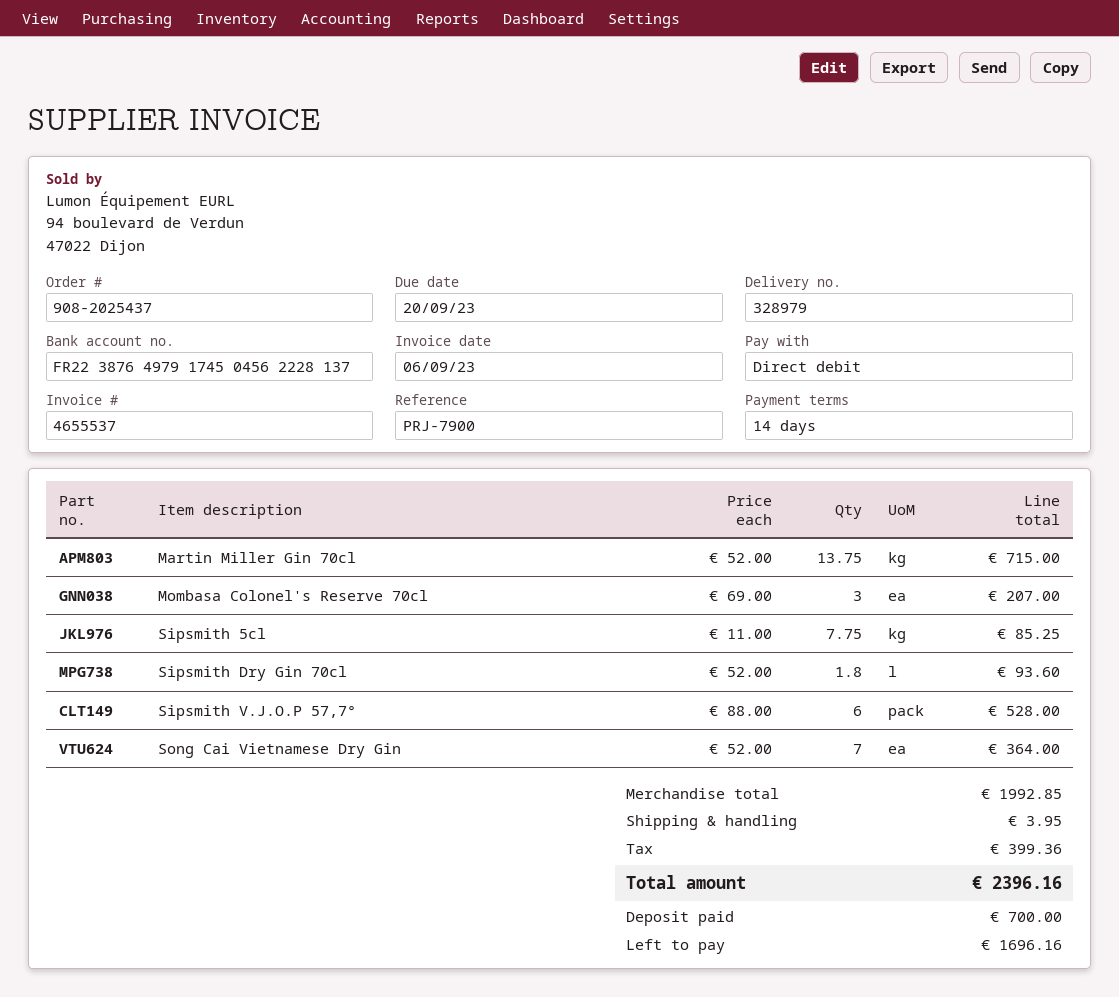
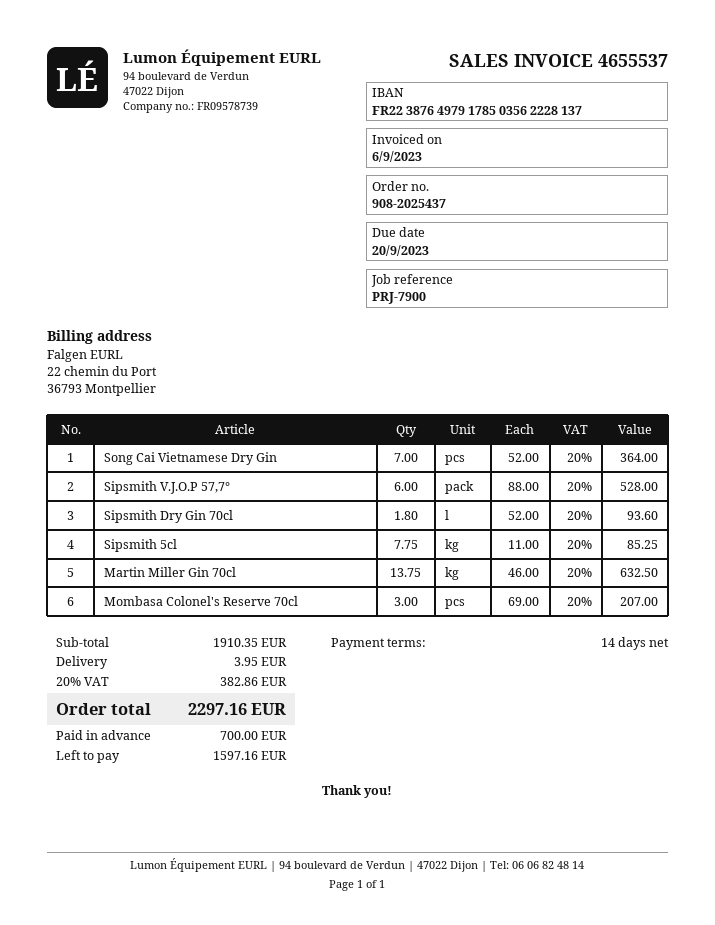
bank account: FR2238764979174504562228137 -> FR2238764979178503562228137
Martin Miller Gin 70cl: 13.75 x 52.00 = 715.00 -> 13.75 x 46.00 = 632.50
subtotal: 1992.85 -> 1910.35
tax: 399.36 -> 382.86
total: 2396.16 -> 2297.16
balance: 1696.16 -> 1597.16

